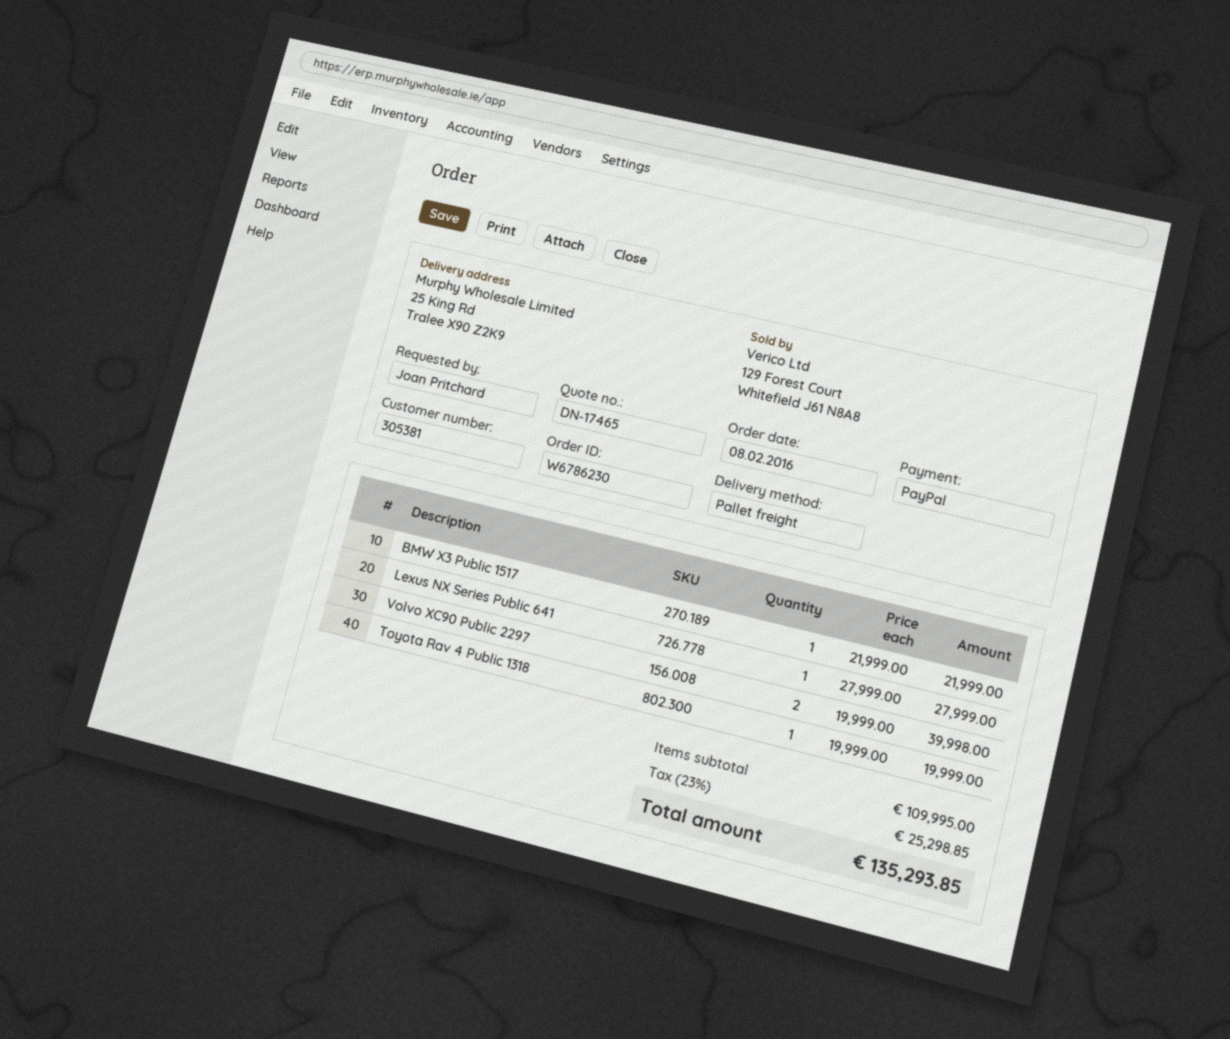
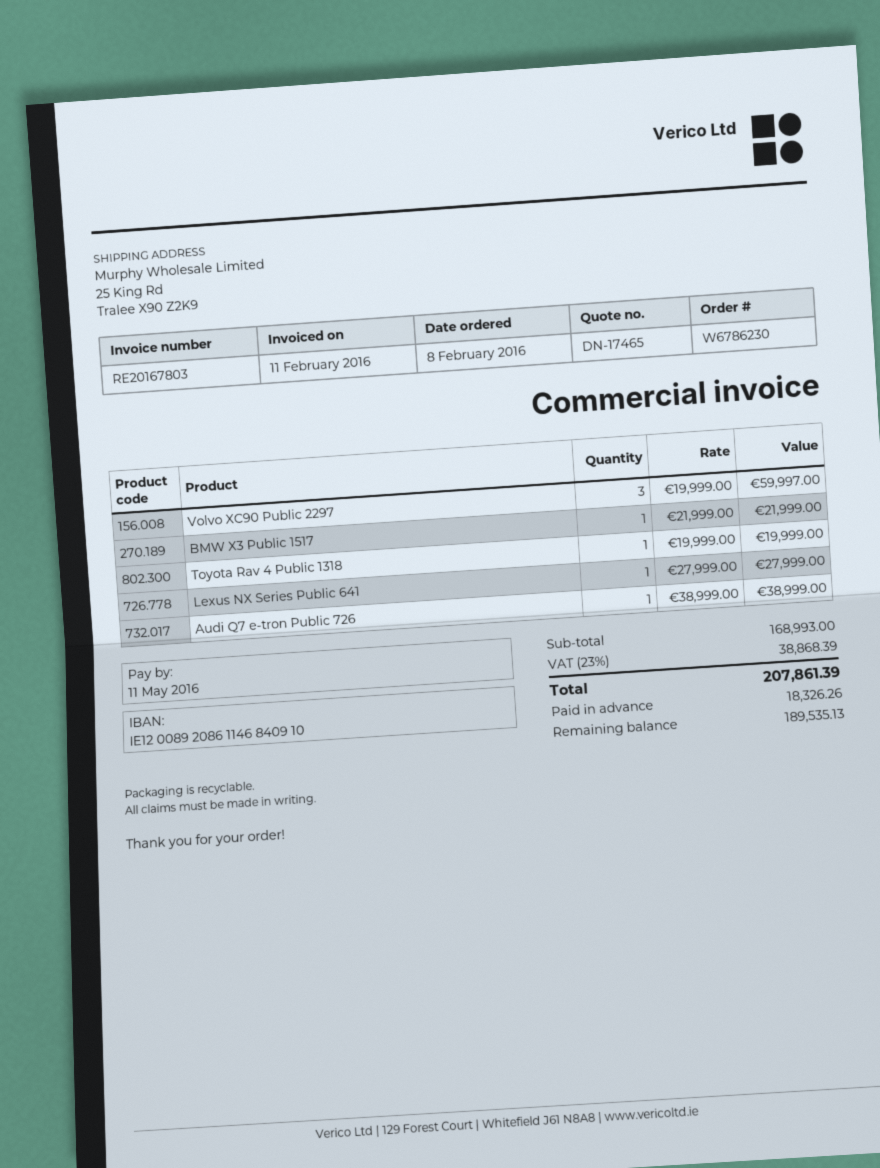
Volvo XC90 Public 2297: 2 x 19999.00 = 39998.00 -> 3 x 19999.00 = 59997.00
Audi Q7 e-tron Public 726: none -> 1 x 38999.00 = 38999.00
subtotal: 109995.00 -> 168993.00
tax: 23% = 25298.85 -> 23% = 38868.39
total: 135293.85 -> 207861.39

